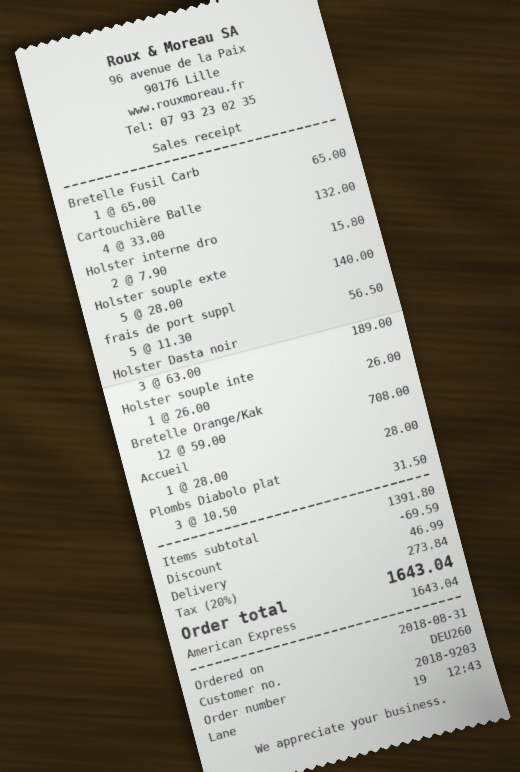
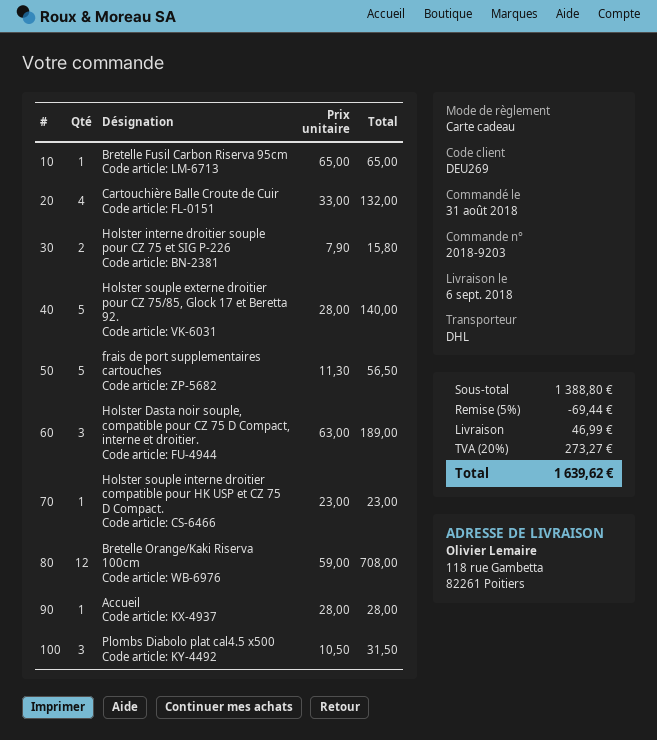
customer number: DEU260 -> DEU269
payment method: American Express -> gift card
Holster souple inte: 1 x 26.00 = 26.00 -> 1 x 23.00 = 23.00
subtotal: 1391.80 -> 1388.80
discount: 69.59 -> 69.44
tax: 20% = 273.84 -> 20% = 273.27
total: 1643.04 -> 1639.62

